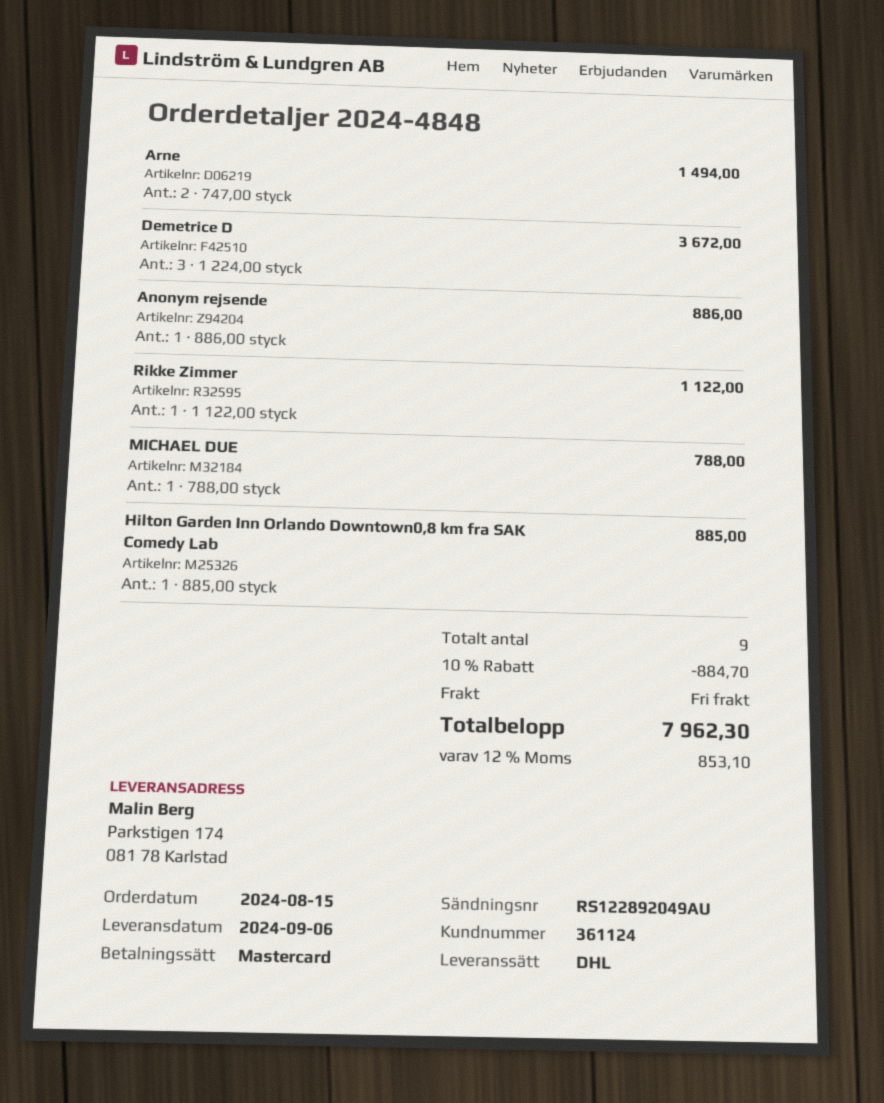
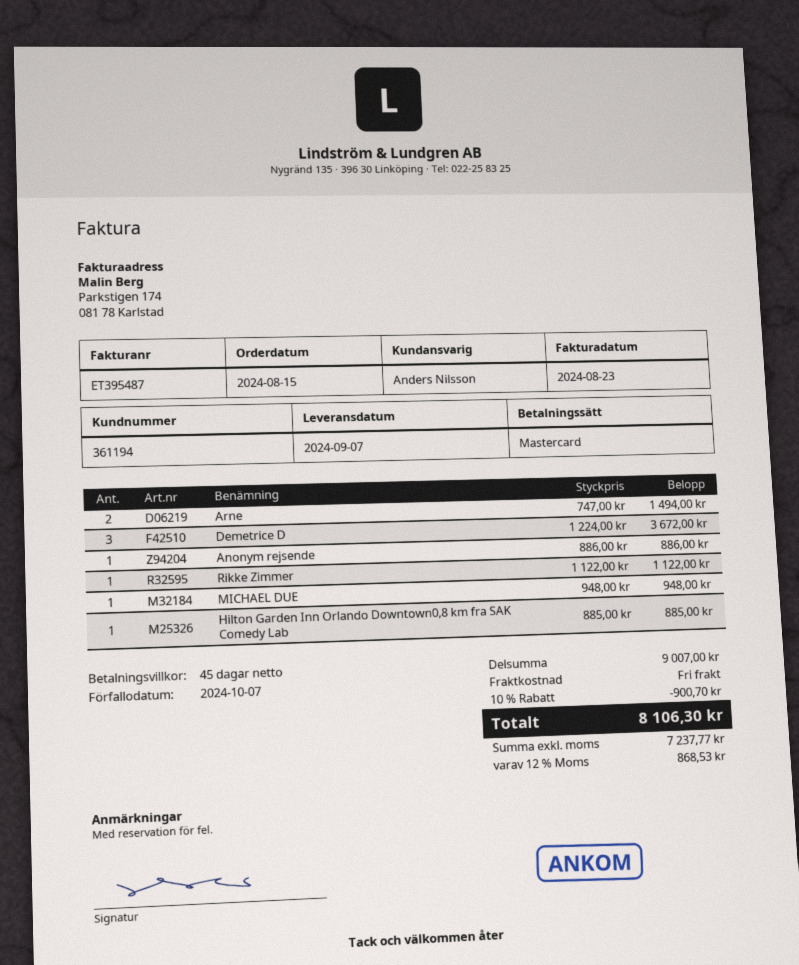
delivery date: 2024-09-06 -> 2024-09-07
customer number: 361124 -> 361194
MICHAEL DUE: 1 x 788.00 = 788.00 -> 1 x 948.00 = 948.00
discount: 10% = 884.70 -> 10% = 900.70
tax: 12% = 853.10 -> 12% = 868.53
total: 7962.30 -> 8106.30

